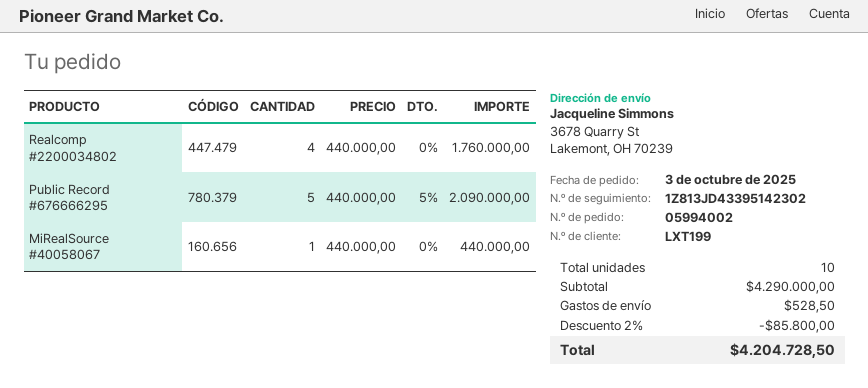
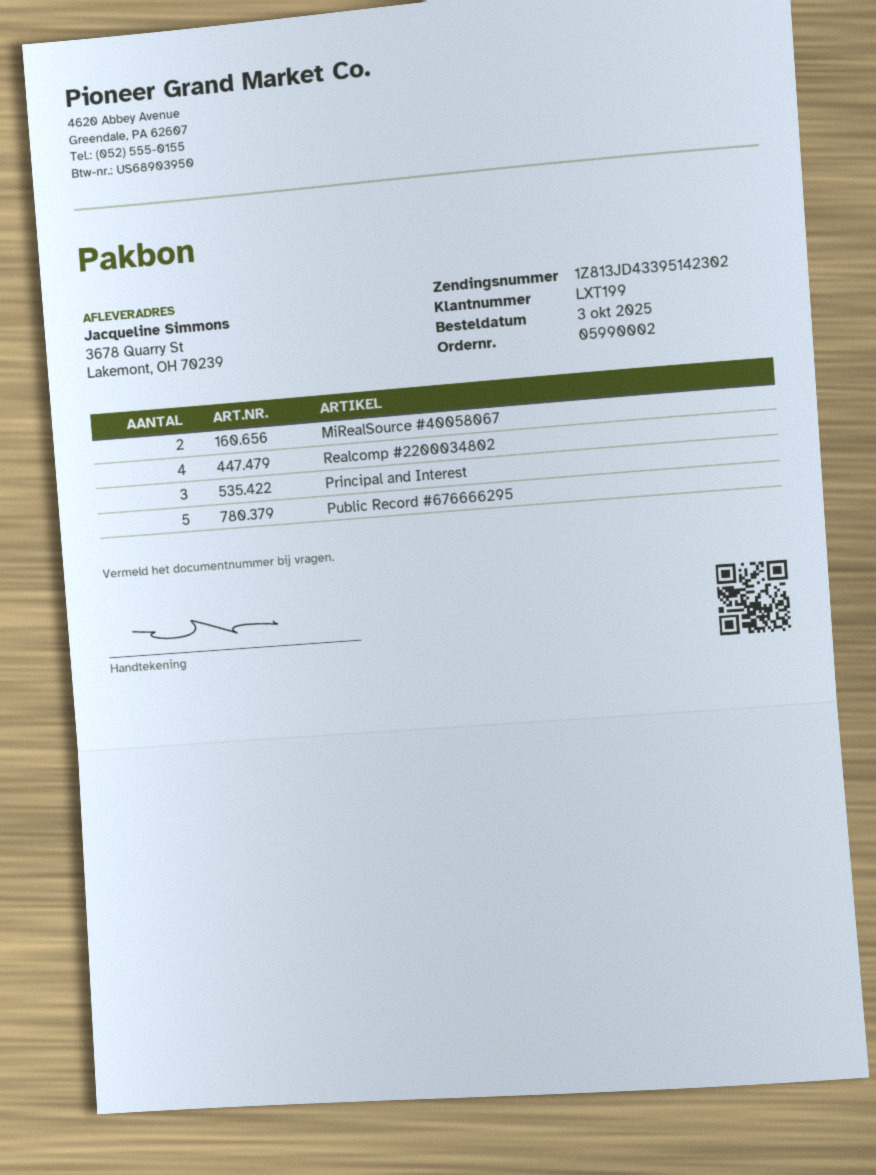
order number: 05994002 -> 05990002
MiRealSource #40058067: 1 -> 2
Principal and Interest: none -> 3

